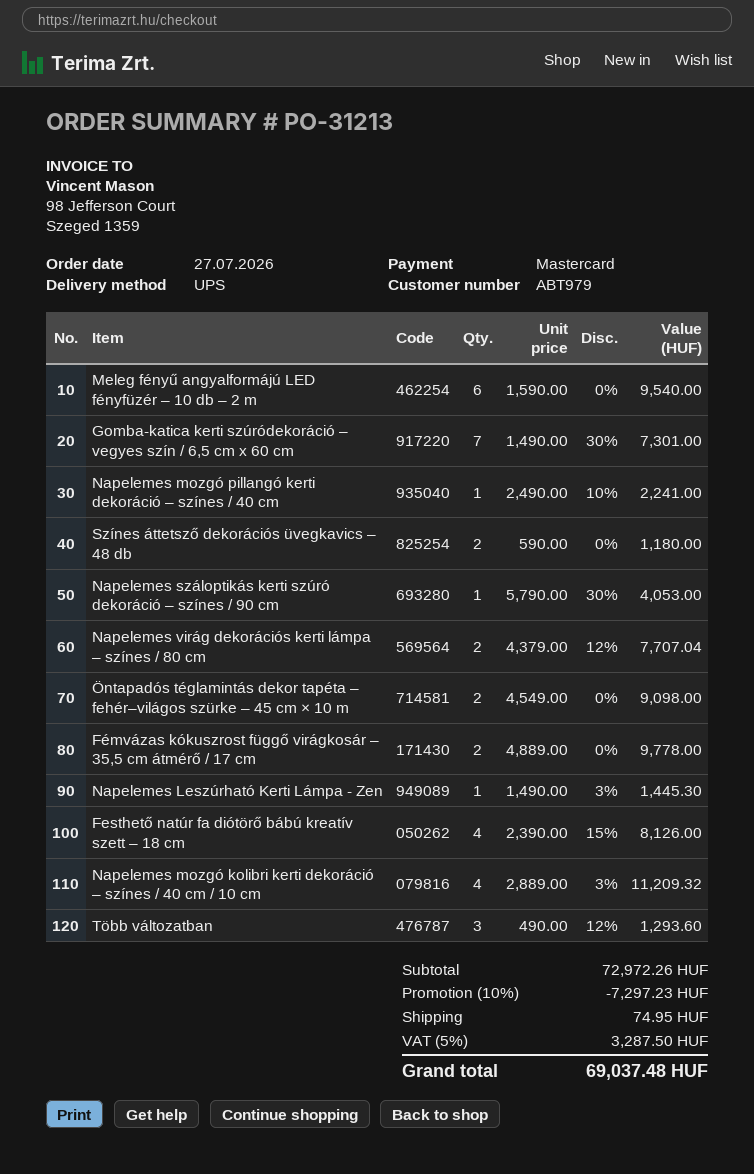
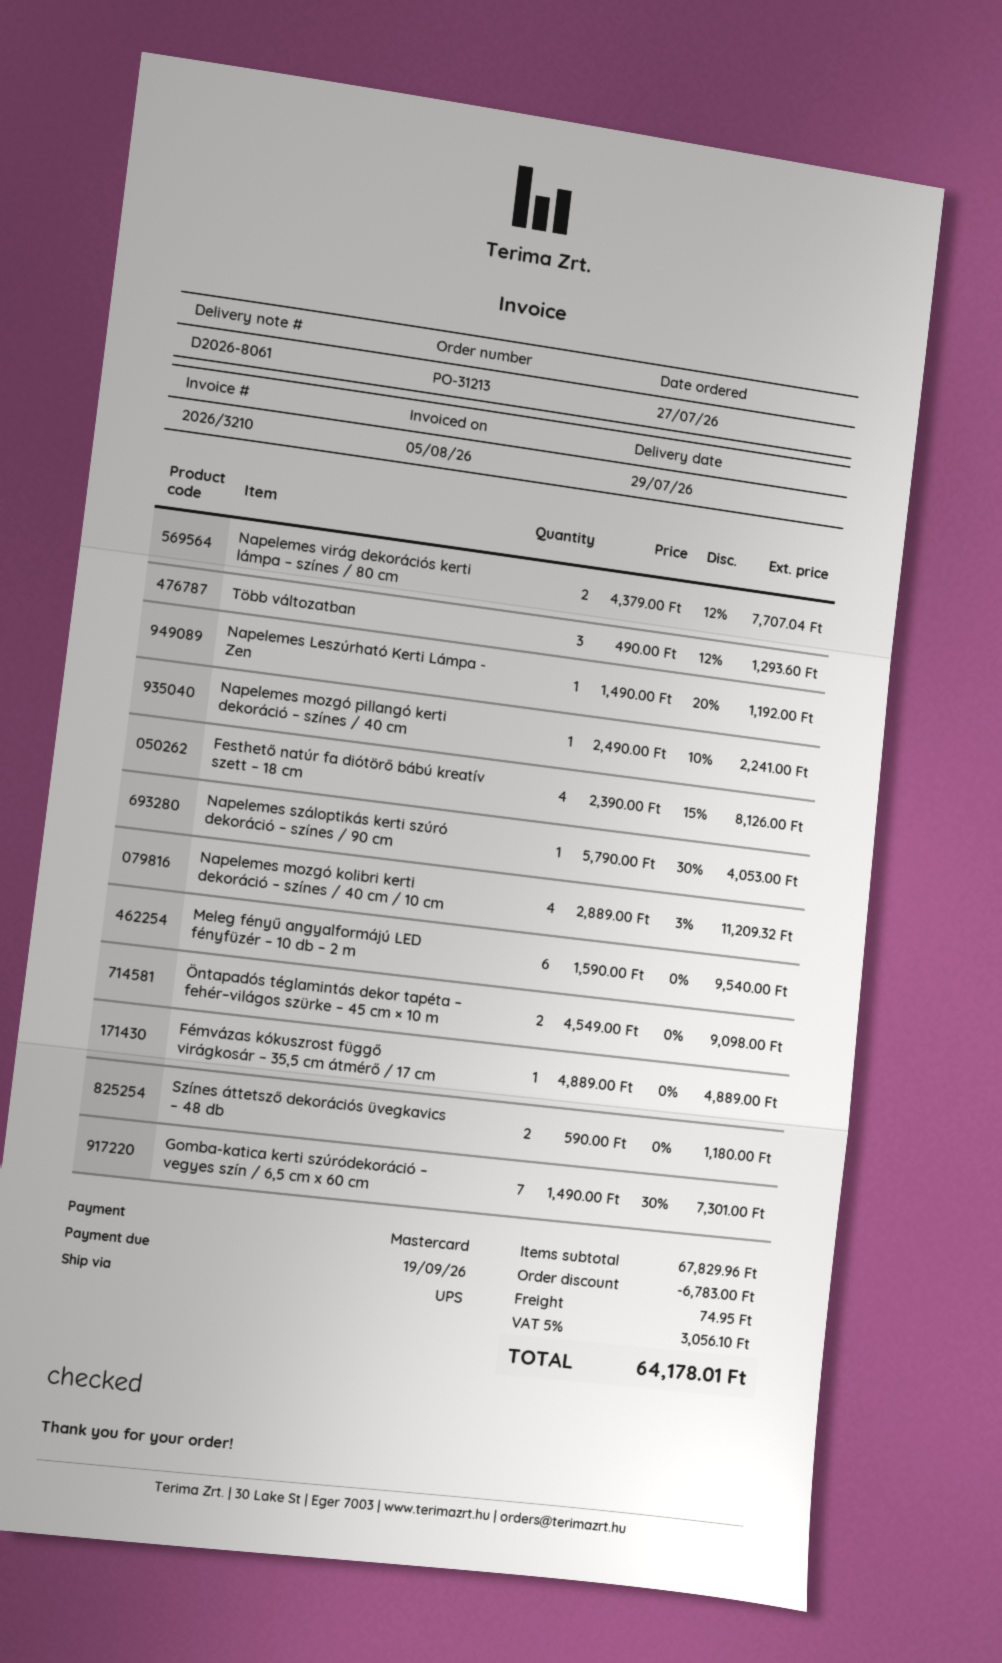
Fémvázas kókuszrost függő virágkosár – 35,5 cm átmérő / 17 cm: 2 x 4889.00 = 9778.00 -> 1 x 4889.00 = 4889.00
Napelemes Leszúrható Kerti Lámpa - Zen: 1 x 1490.00 - 3% = 1445.30 -> 1 x 1490.00 - 20% = 1192.00
subtotal: 72972.26 -> 67829.96
discount: 7297.23 -> 6783.00
tax: 5% = 3287.50 -> 5% = 3056.10
total: 69037.48 -> 64178.01

